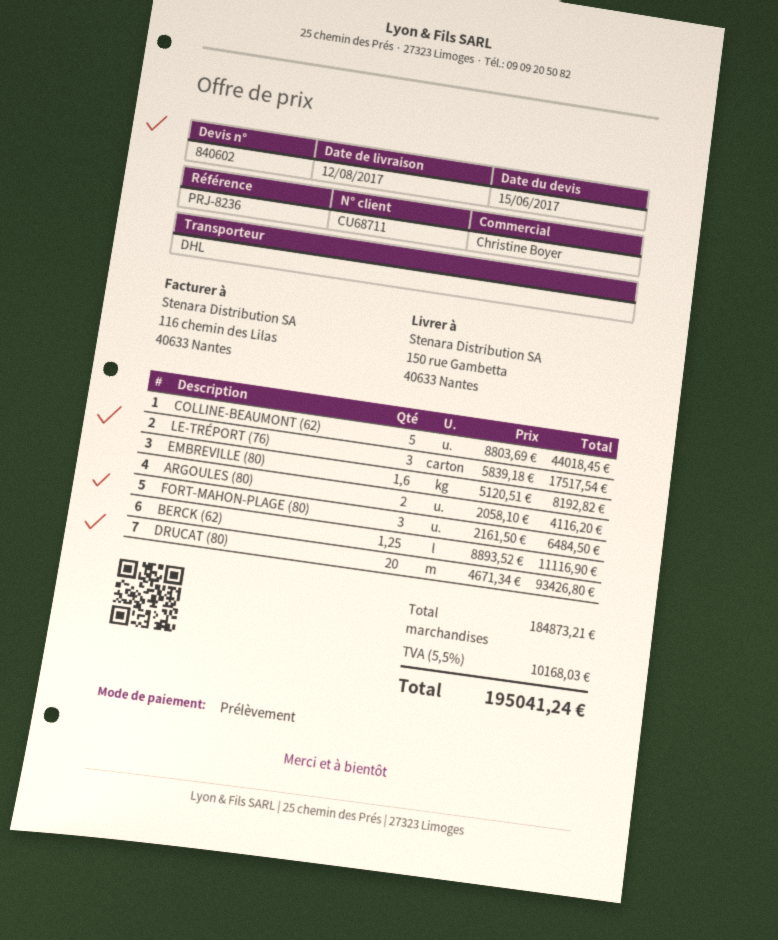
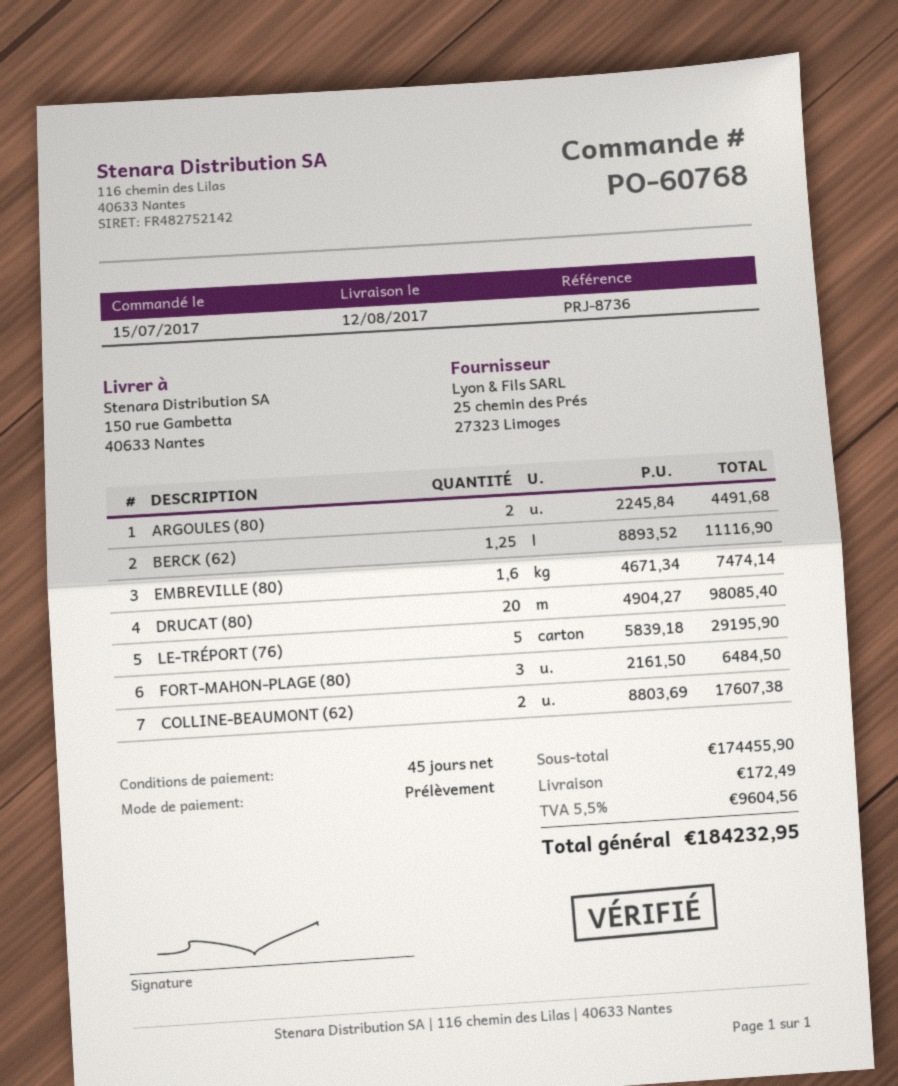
reference: PRJ-8236 -> PRJ-8736
COLLINE-BEAUMONT (62): 5 x 8803.69 = 44018.45 -> 2 x 8803.69 = 17607.38
LE-TRÉPORT (76): 3 x 5839.18 = 17517.54 -> 5 x 5839.18 = 29195.90
EMBREVILLE (80): 1.6 x 5120.51 = 8192.82 -> 1.6 x 4671.34 = 7474.14
ARGOULES (80): 2 x 2058.10 = 4116.20 -> 2 x 2245.84 = 4491.68
DRUCAT (80): 20 x 4671.34 = 93426.80 -> 20 x 4904.27 = 98085.40
subtotal: 184873.21 -> 174455.90
shipping: none -> 172.49
tax: 5.5% = 10168.03 -> 5.5% = 9604.56
total: 195041.24 -> 184232.95

